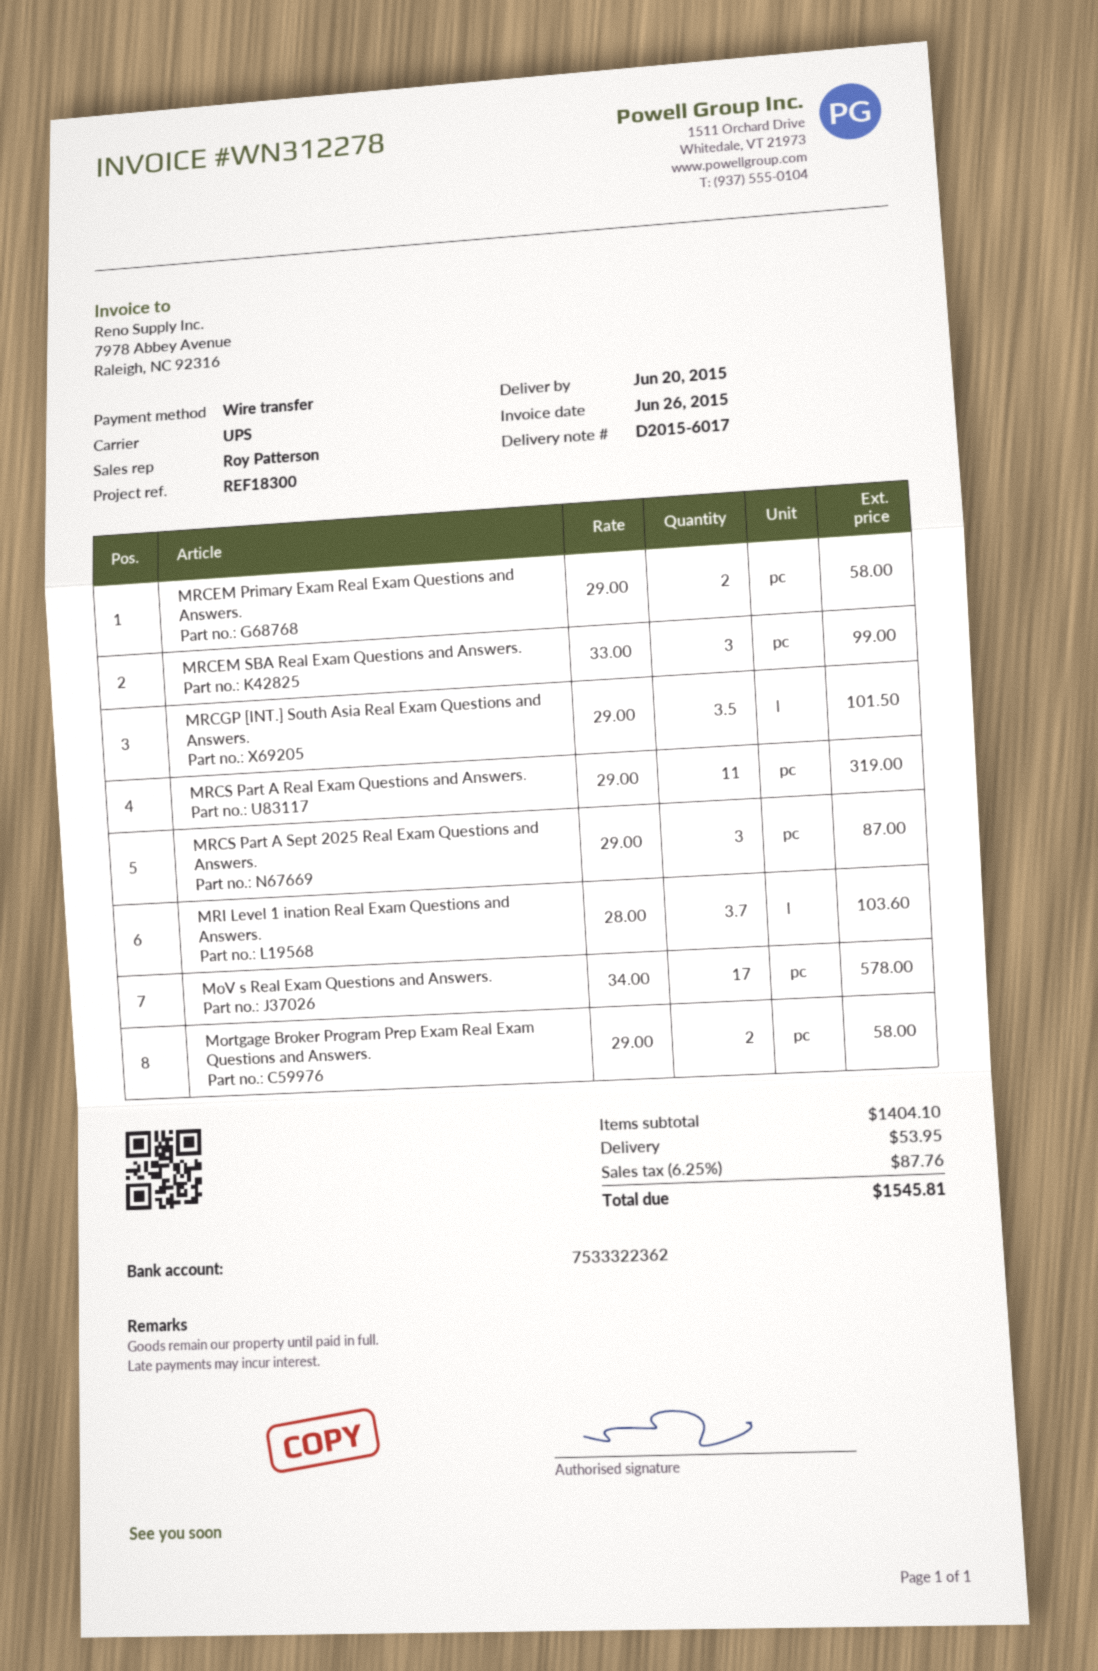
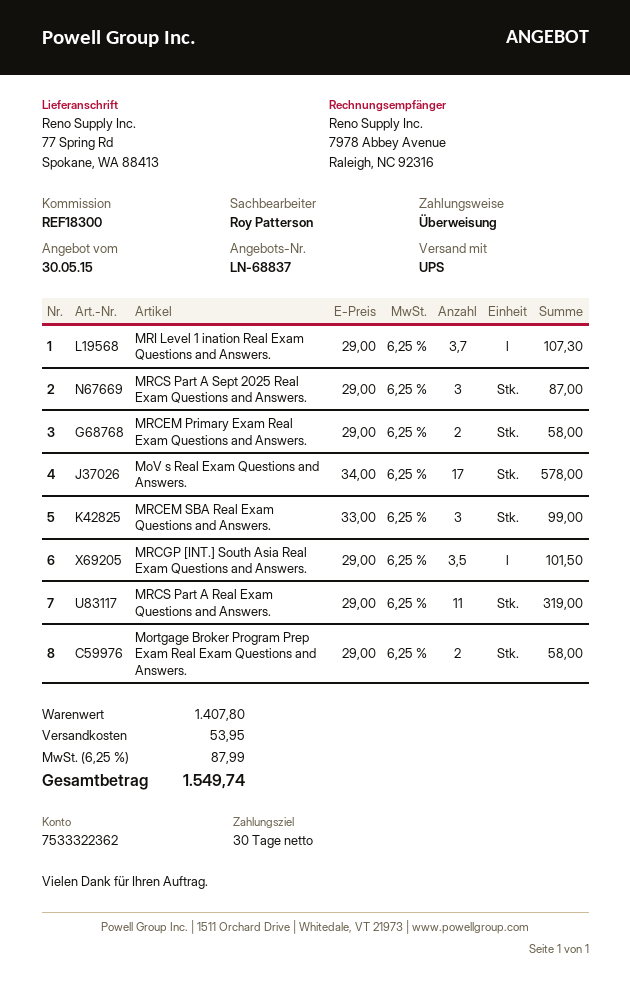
MRI Level 1 ination Real Exam Questions and Answers.: 3.7 x 28.00 = 103.60 -> 3.7 x 29.00 = 107.30
subtotal: 1404.10 -> 1407.80
tax: 6.25% = 87.76 -> 6.25% = 87.99
total: 1545.81 -> 1549.74

